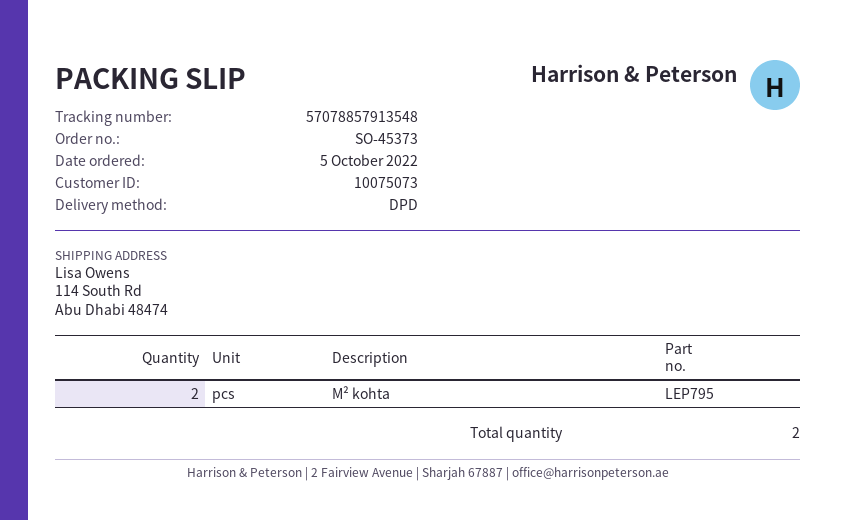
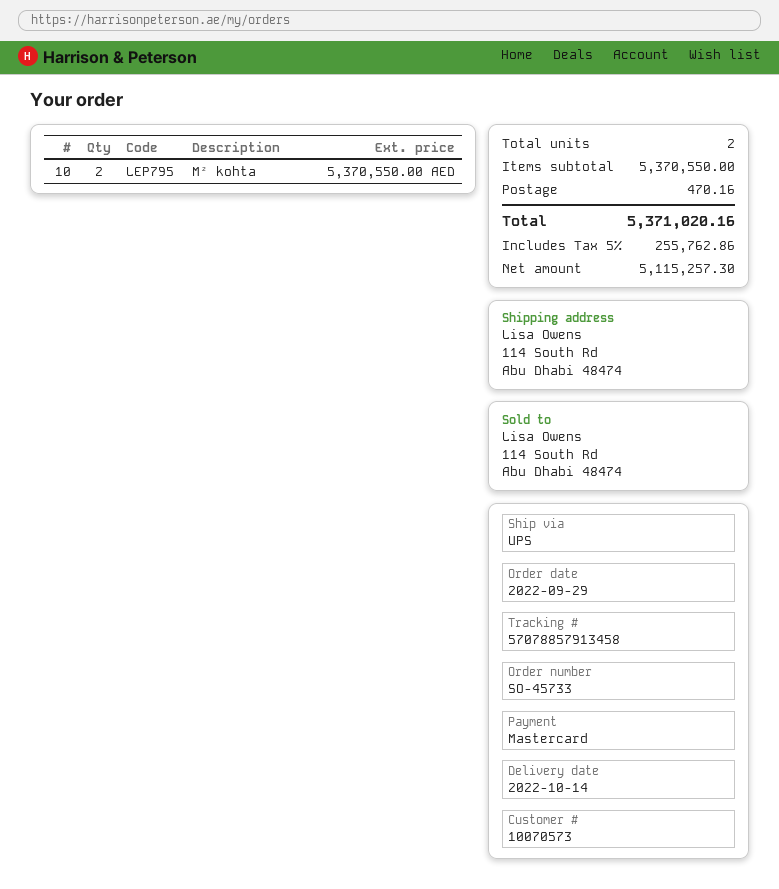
order number: SO-45373 -> SO-45733
order date: 2022-10-05 -> 2022-09-29
customer number: 10075073 -> 10070573
shipping method: DPD -> UPS
tracking number: 57078857913548 -> 57078857913458

